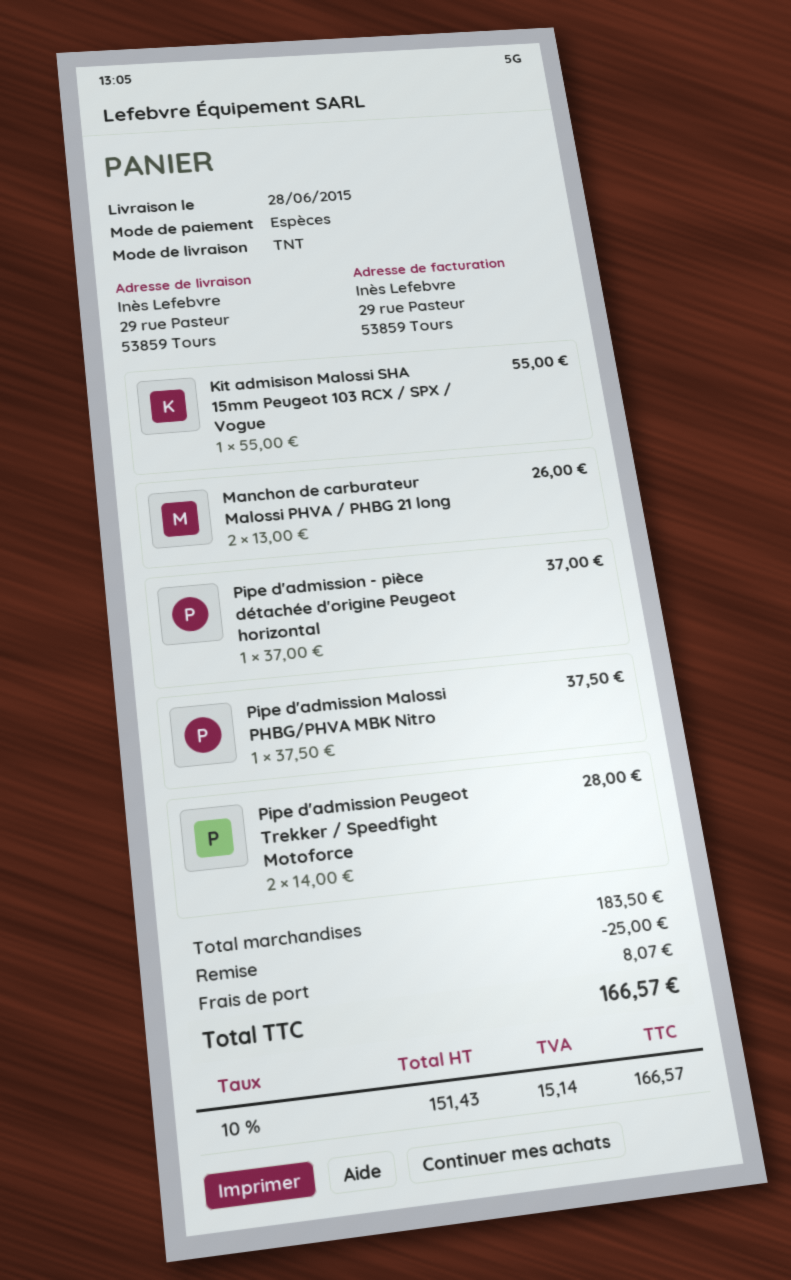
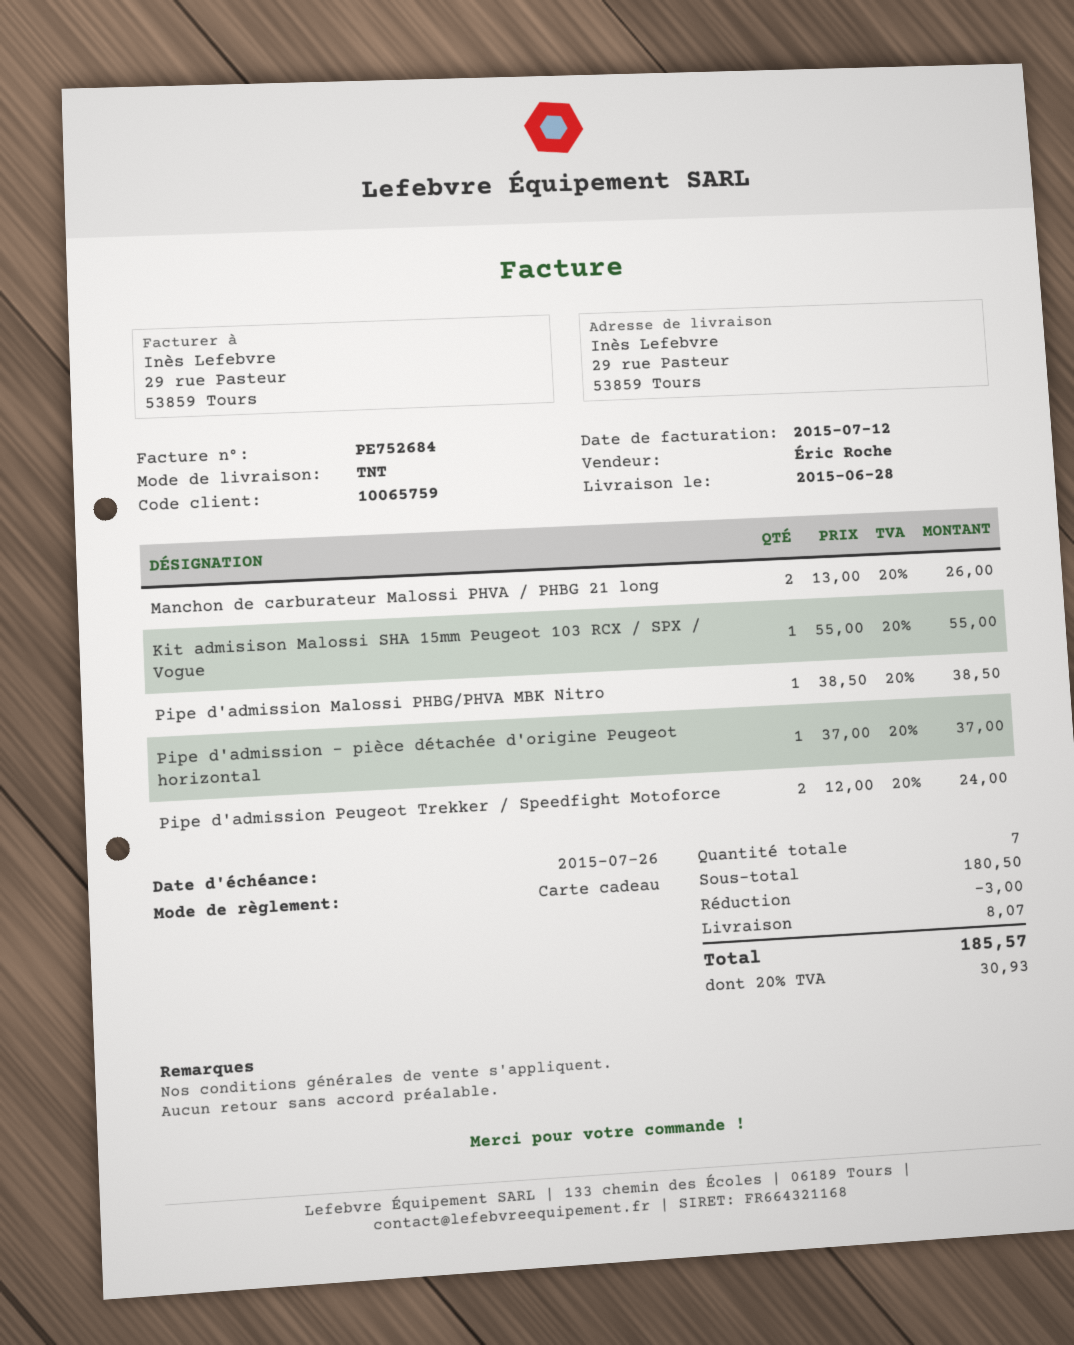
payment method: cash -> gift card
Pipe d'admission Malossi PHBG/PHVA MBK Nitro: 1 x 37.50 = 37.50 -> 1 x 38.50 = 38.50
Pipe d'admission Peugeot Trekker / Speedfight Motoforce: 2 x 14.00 = 28.00 -> 2 x 12.00 = 24.00
subtotal: 183.50 -> 180.50
discount: 25.00 -> 3.00
tax: 10% = 15.14 -> 20% = 30.93
total: 166.57 -> 185.57

